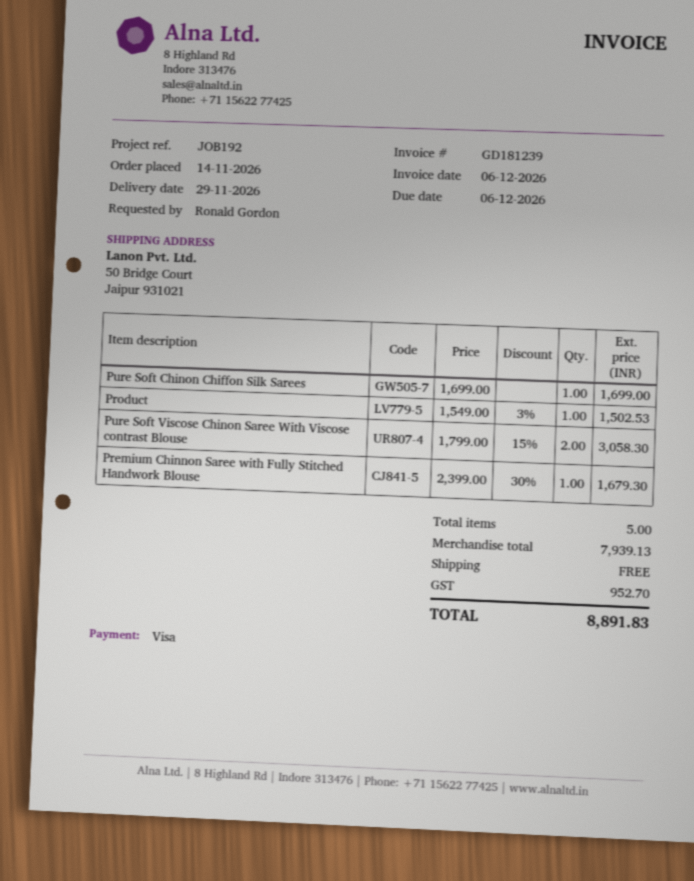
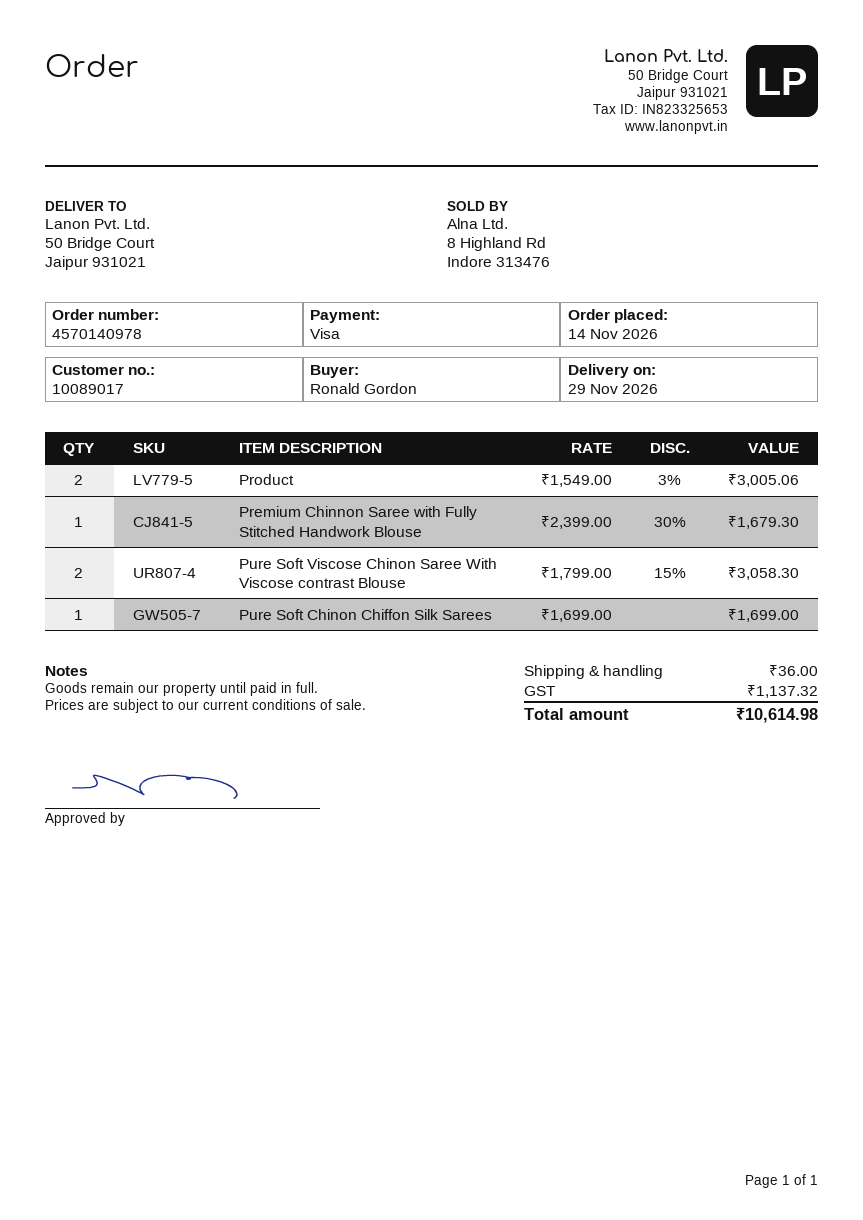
Product: 1 x 1549.00 - 3% = 1502.53 -> 2 x 1549.00 - 3% = 3005.06
shipping: 0.00 -> 36.00
tax: 952.70 -> 1137.32
total: 8891.83 -> 10614.98

